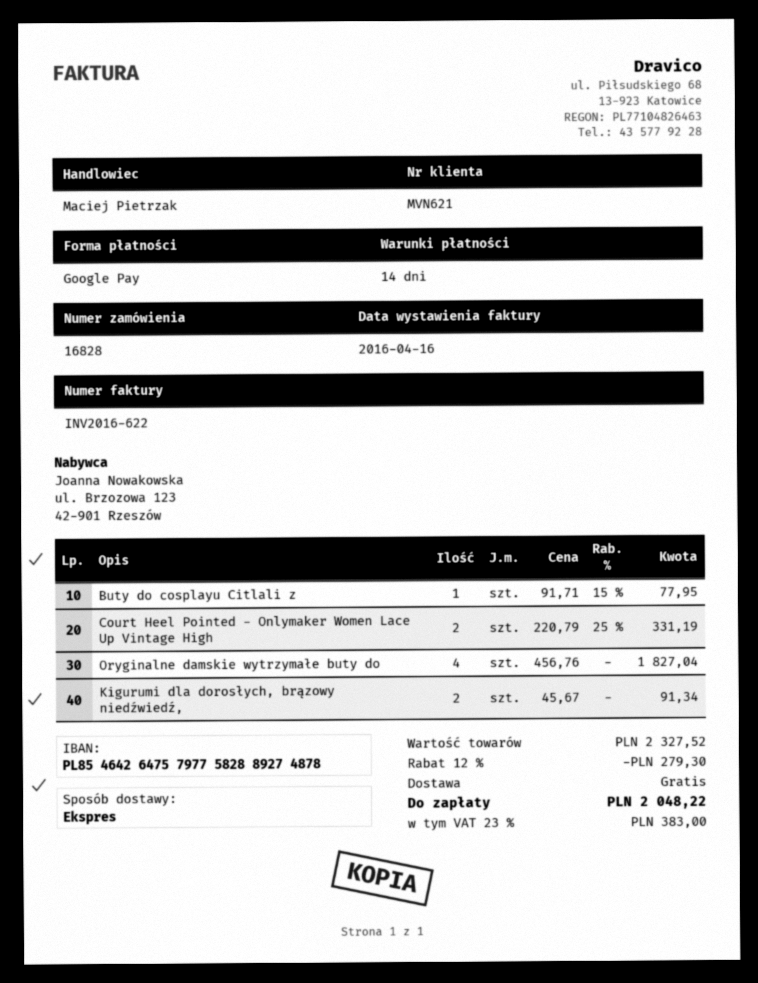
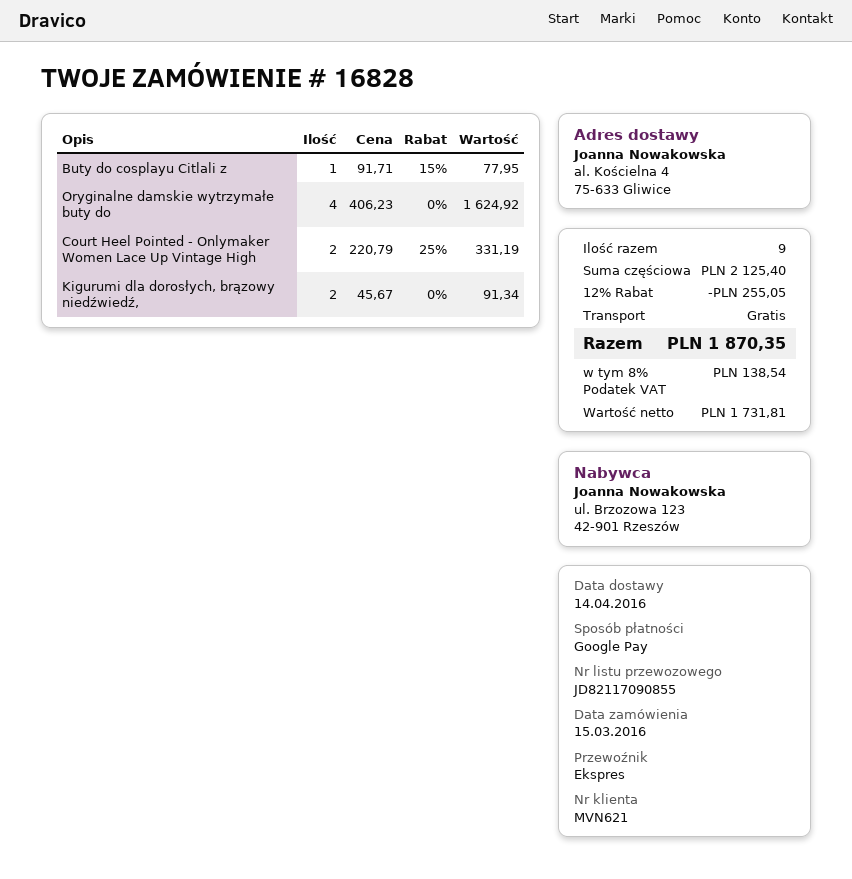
Oryginalne damskie wytrzymałe buty do: 4 x 456.76 = 1827.04 -> 4 x 406.23 = 1624.92
subtotal: 2327.52 -> 2125.40
discount: 12% = 279.30 -> 12% = 255.05
tax: 23% = 383.00 -> 8% = 138.54
total: 2048.22 -> 1870.35

